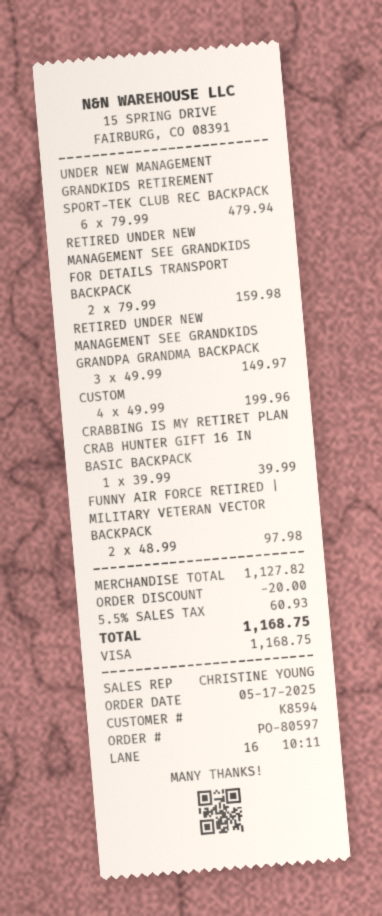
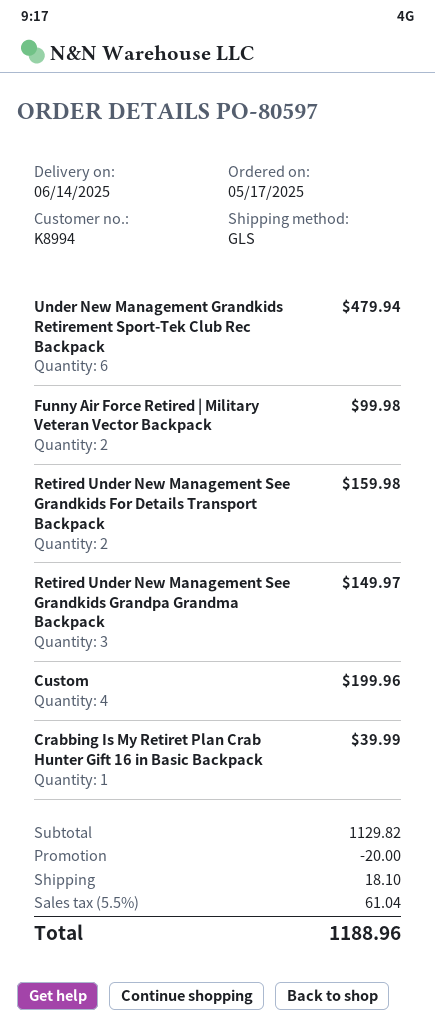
customer number: K8594 -> K8994
FUNNY AIR FORCE RETIRED | MILITARY VETERAN VECTOR BACKPACK: 2 for 97.98 -> 2 for 99.98
subtotal: 1127.82 -> 1129.82
shipping: none -> 18.10
tax: 5.5% = 60.93 -> 5.5% = 61.04
total: 1168.75 -> 1188.96

